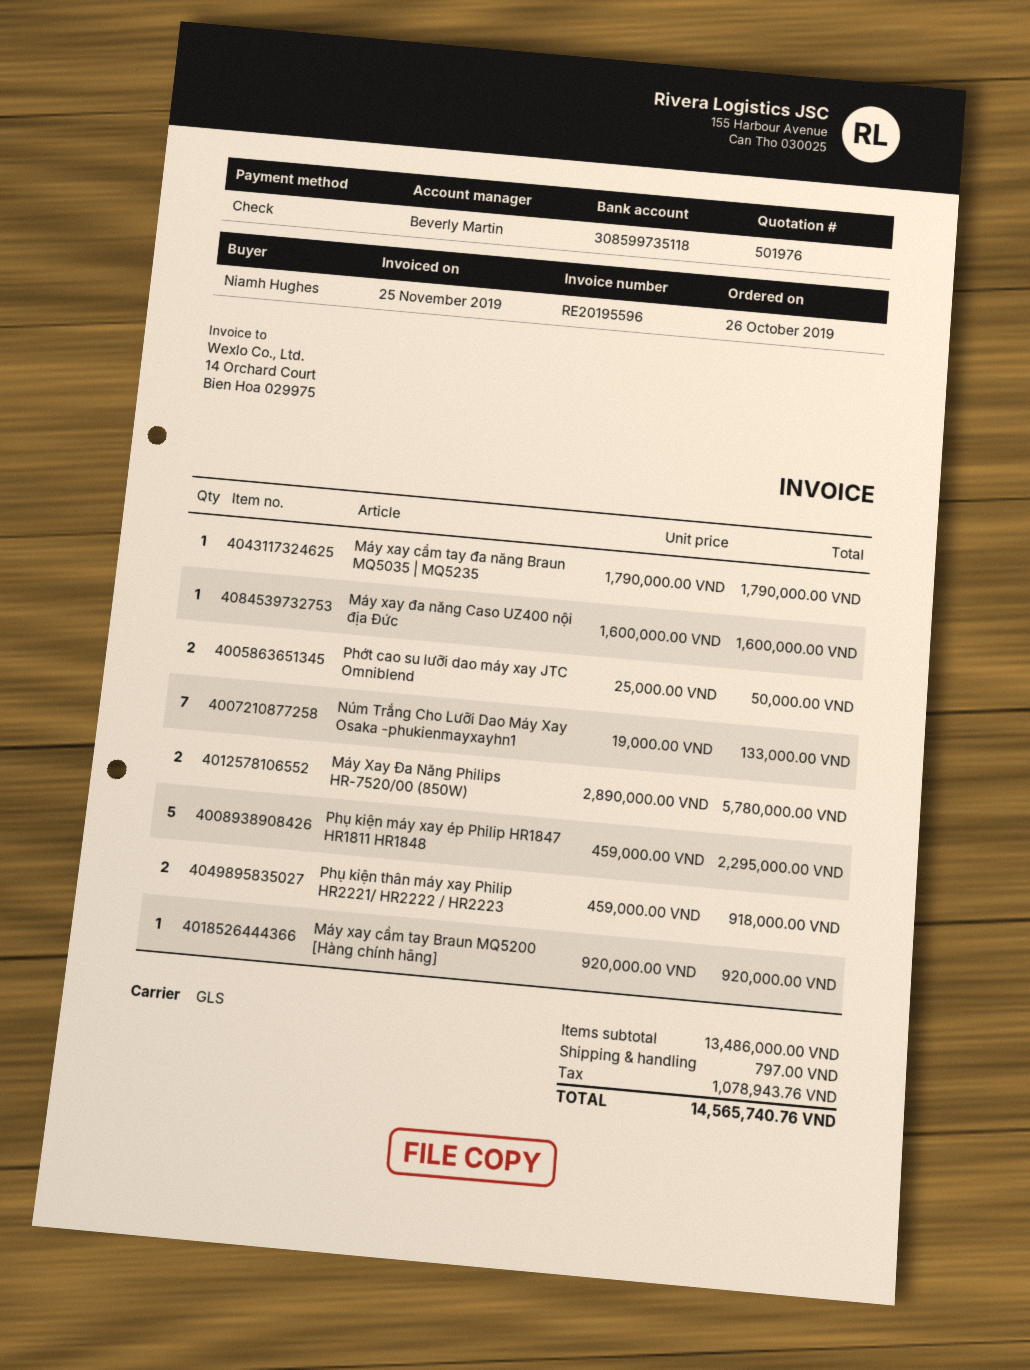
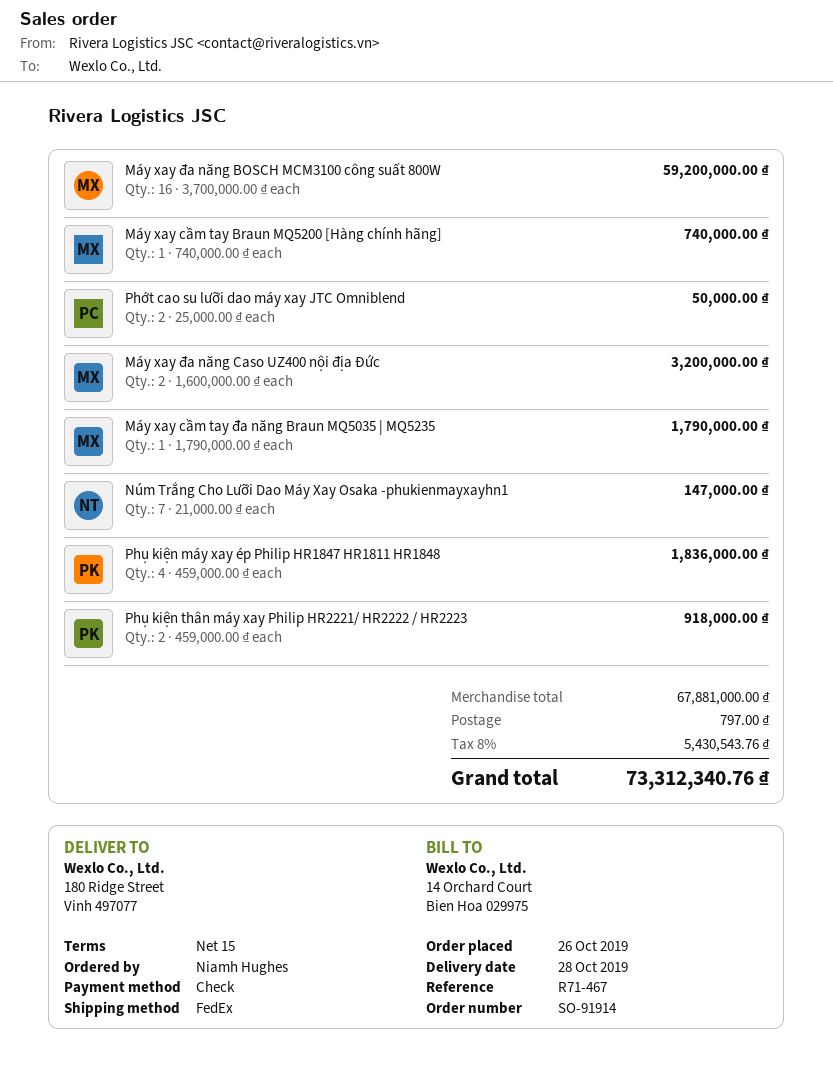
shipping method: GLS -> FedEx
Máy xay đa năng Caso UZ400 nội địa Đức: 1 x 1600000.00 = 1600000.00 -> 2 x 1600000.00 = 3200000.00
Núm Trắng Cho Lưỡi Dao Máy Xay Osaka -phukienmayxayhn1: 7 x 19000.00 = 133000.00 -> 7 x 21000.00 = 147000.00
Máy Xay Đa Năng Philips HR-7520/00 (850W): 2 x 2890000.00 = 5780000.00 -> none
Phụ kiện máy xay ép Philip HR1847 HR1811 HR1848: 5 x 459000.00 = 2295000.00 -> 4 x 459000.00 = 1836000.00
Máy xay cầm tay Braun MQ5200 [Hàng chính hãng]: 1 x 920000.00 = 920000.00 -> 1 x 740000.00 = 740000.00
Máy xay đa năng BOSCH MCM3100 công suất 800W: none -> 16 x 3700000.00 = 59200000.00
subtotal: 13486000.00 -> 67881000.00
tax: 1078943.76 -> 5430543.76
total: 14565740.76 -> 73312340.76

